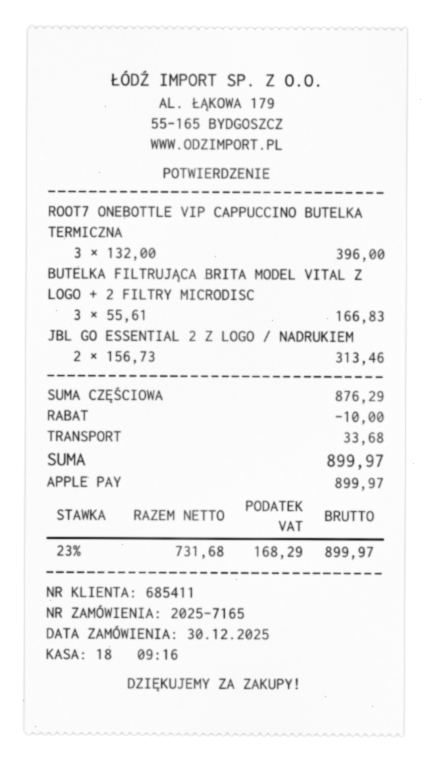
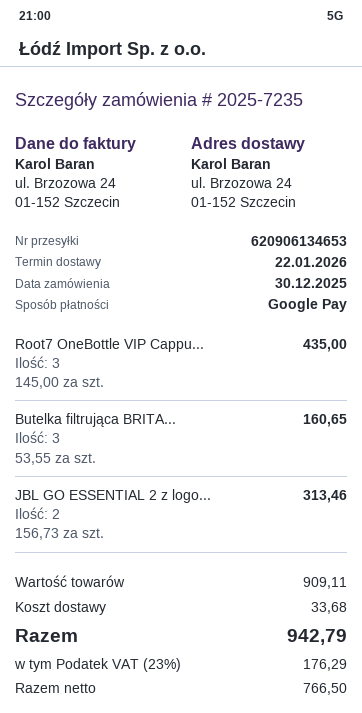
order number: 2025-7165 -> 2025-7235
payment method: Apple Pay -> Google Pay
ROOT7 ONEBOTTLE VIP CAPPUCCINO BUTELKA TERMICZNA: 3 x 132.00 = 396.00 -> 3 x 145.00 = 435.00
BUTELKA FILTRUJĄCA BRITA MODEL VITAL Z LOGO + 2 FILTRY MICRODISC: 3 x 55.61 = 166.83 -> 3 x 53.55 = 160.65
subtotal: 876.29 -> 909.11
discount: 10.00 -> none
net: 731.68 -> 766.50
tax: 23% = 168.29 -> 23% = 176.29
total: 899.97 -> 942.79

